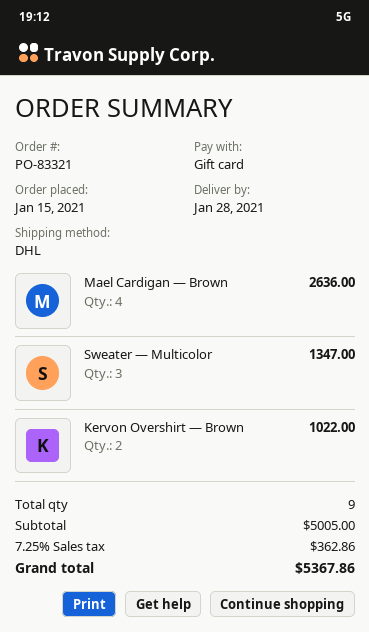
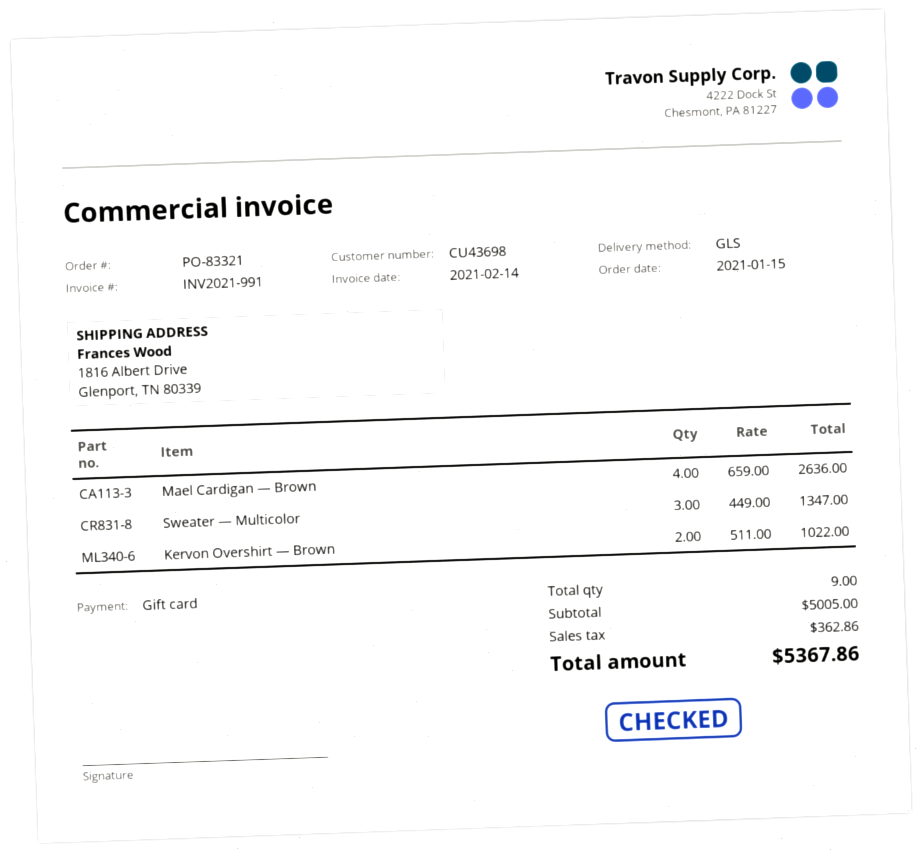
shipping method: DHL -> GLS

